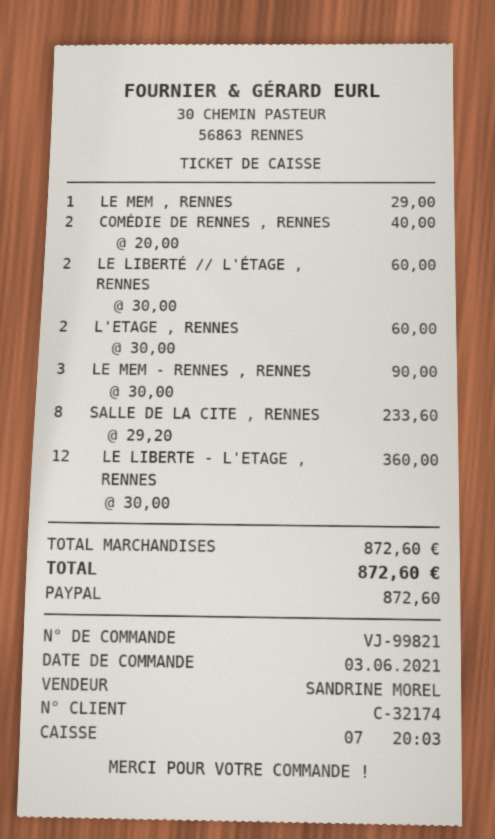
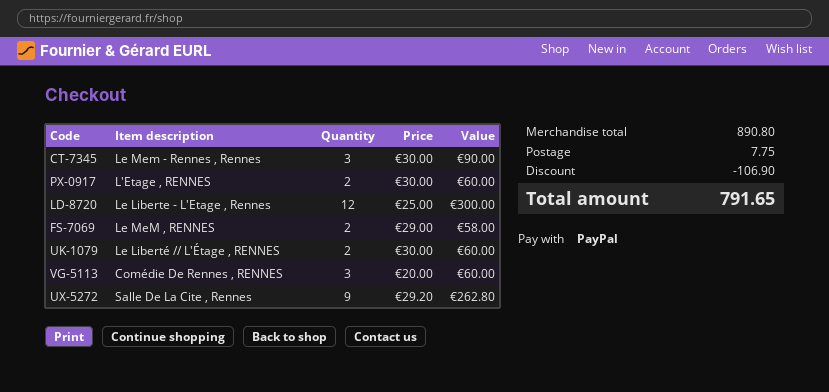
LE MEM , RENNES: 1 x 29.00 = 29.00 -> 2 x 29.00 = 58.00
COMÉDIE DE RENNES , RENNES: 2 x 20.00 = 40.00 -> 3 x 20.00 = 60.00
SALLE DE LA CITE , RENNES: 8 x 29.20 = 233.60 -> 9 x 29.20 = 262.80
LE LIBERTE - L'ETAGE , RENNES: 12 x 30.00 = 360.00 -> 12 x 25.00 = 300.00
subtotal: 872.60 -> 890.80
discount: none -> 106.90
shipping: none -> 7.75
total: 872.60 -> 791.65

